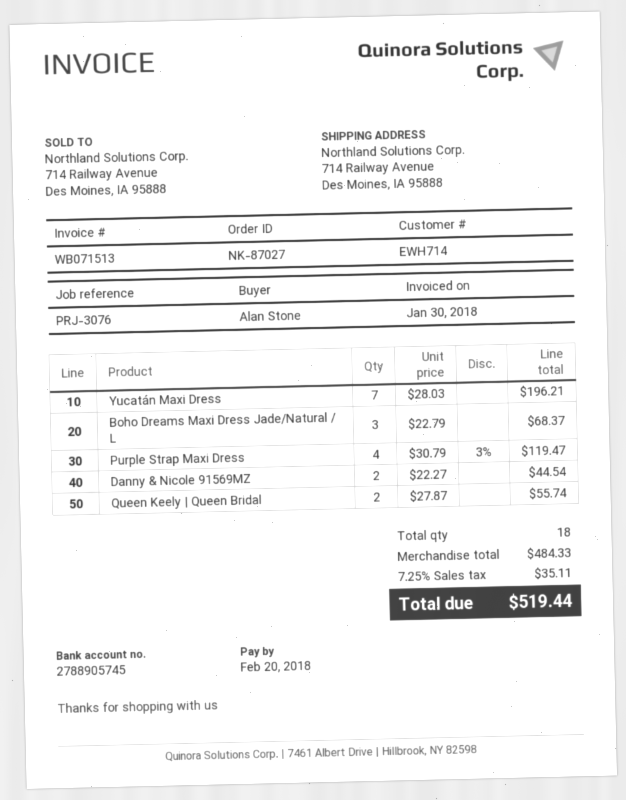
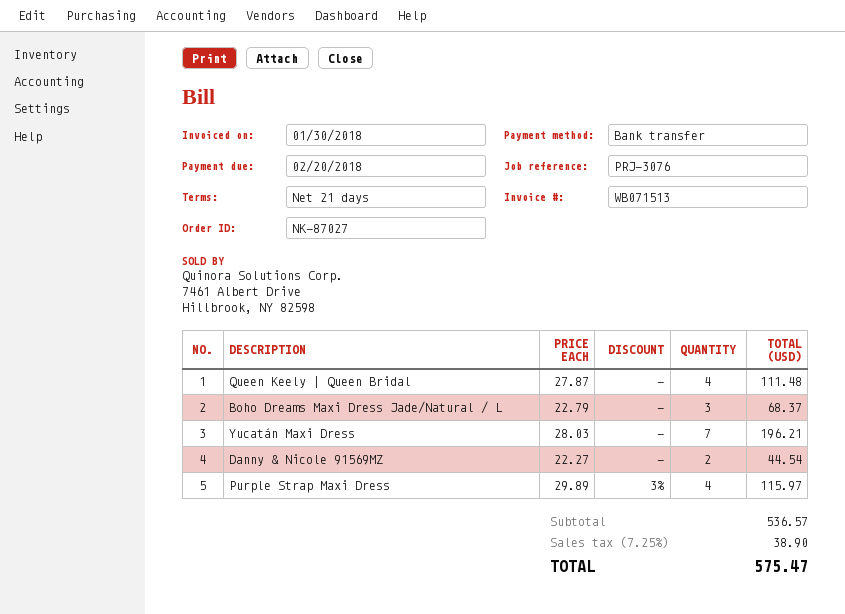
Purple Strap Maxi Dress: 4 x 30.79 - 3% = 119.47 -> 4 x 29.89 - 3% = 115.97
Queen Keely | Queen Bridal: 2 x 27.87 = 55.74 -> 4 x 27.87 = 111.48
subtotal: 484.33 -> 536.57
tax: 7.25% = 35.11 -> 7.25% = 38.90
total: 519.44 -> 575.47

